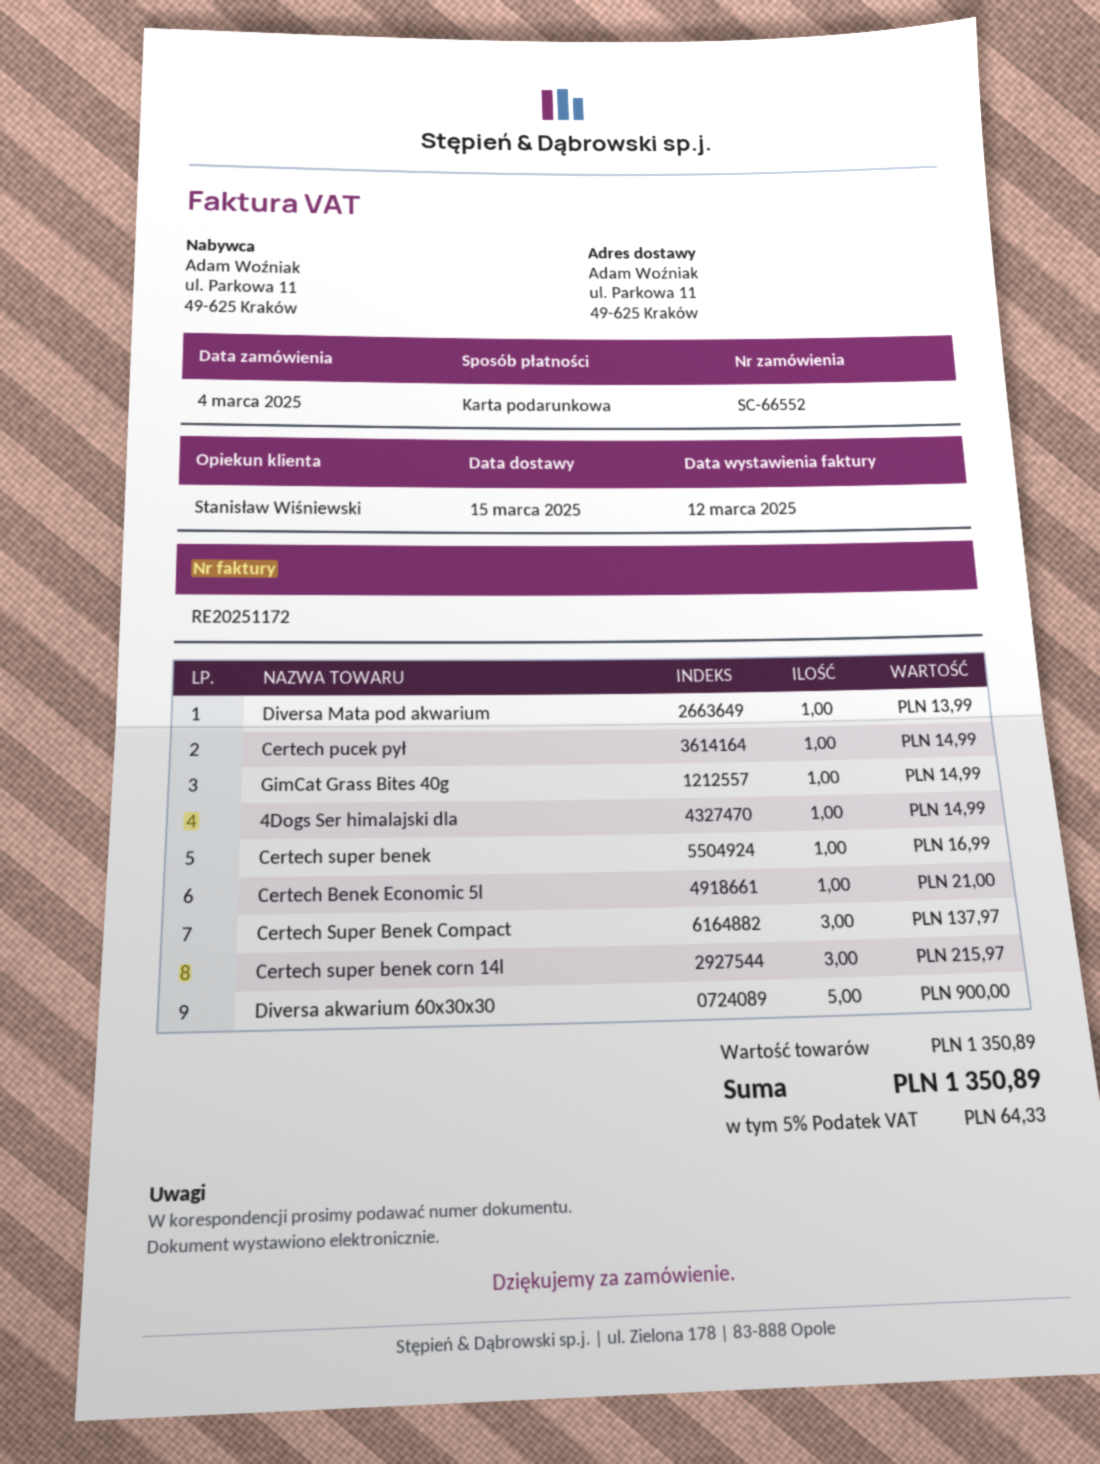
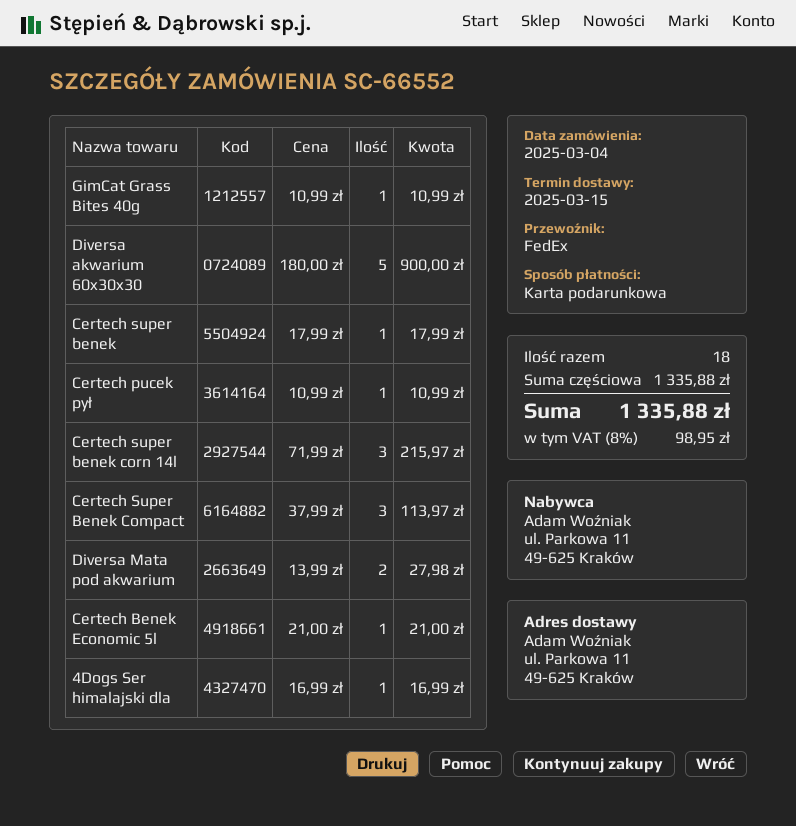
Diversa Mata pod akwarium: 1 for 13.99 -> 2 for 27.98
Certech pucek pył: 1 for 14.99 -> 1 for 10.99
GimCat Grass Bites 40g: 1 for 14.99 -> 1 for 10.99
4Dogs Ser himalajski dla: 1 for 14.99 -> 1 for 16.99
Certech super benek: 1 for 16.99 -> 1 for 17.99
Certech Super Benek Compact: 3 for 137.97 -> 3 for 113.97
subtotal: 1350.89 -> 1335.88
tax: 5% = 64.33 -> 8% = 98.95
total: 1350.89 -> 1335.88

